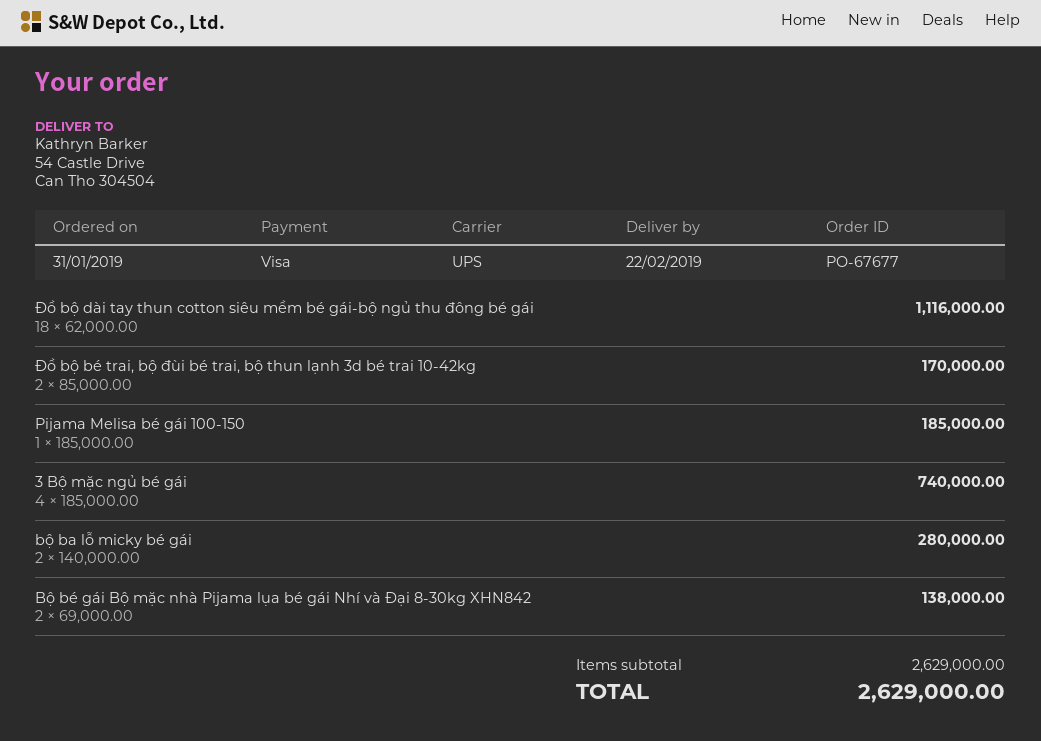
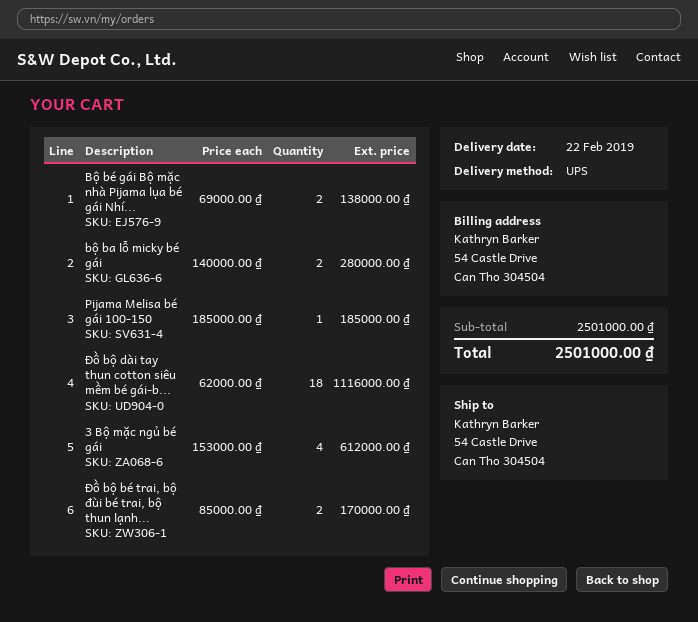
3 Bộ mặc ngủ bé gái: 4 x 185000.00 = 740000.00 -> 4 x 153000.00 = 612000.00
subtotal: 2629000.00 -> 2501000.00
total: 2629000.00 -> 2501000.00

